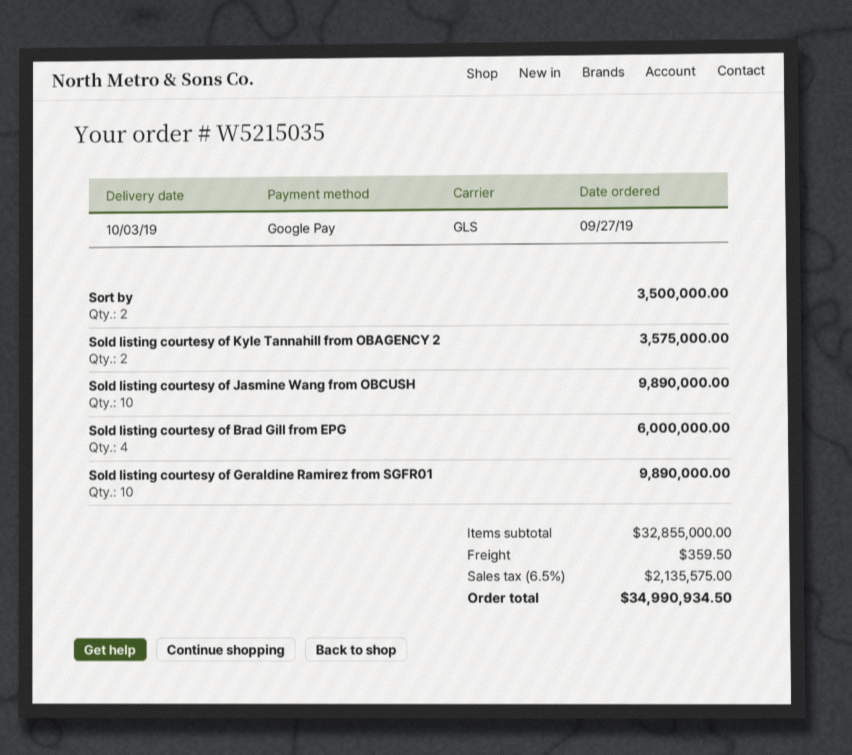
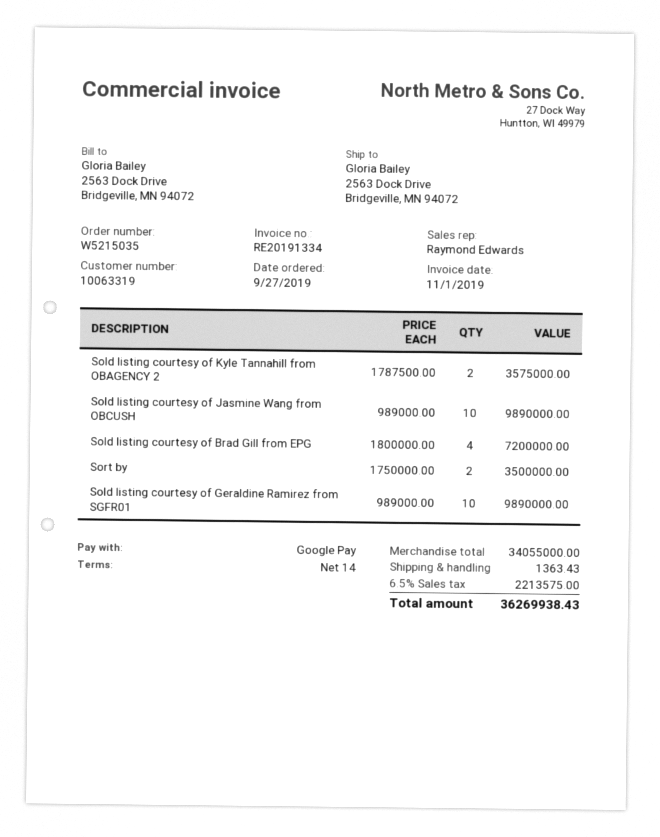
Sold listing courtesy of Brad Gill from EPG: 4 for 6000000.00 -> 4 for 7200000.00
subtotal: 32855000.00 -> 34055000.00
shipping: 359.50 -> 1363.43
tax: 6.5% = 2135575.00 -> 6.5% = 2213575.00
total: 34990934.50 -> 36269938.43

